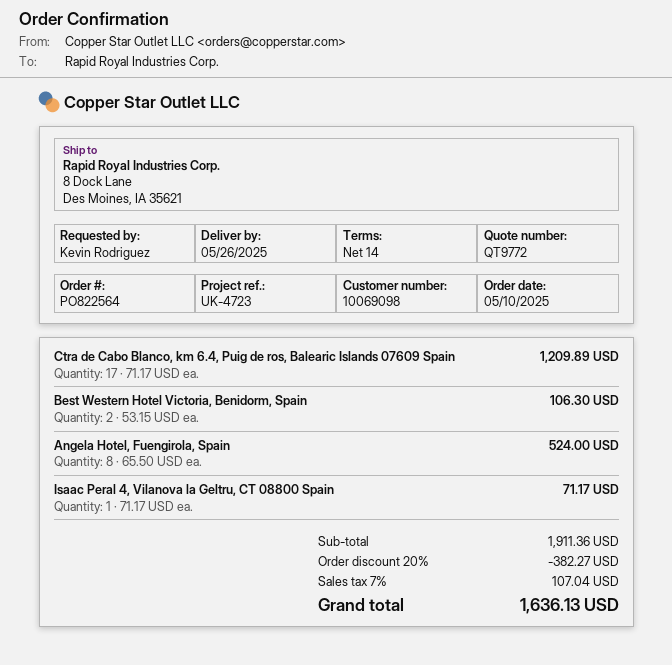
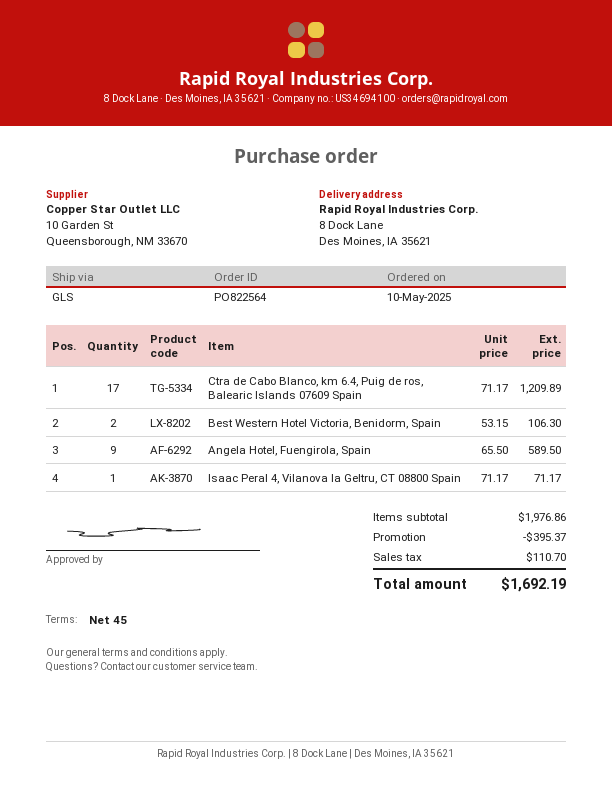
payment terms: 14 days -> 45 days
Angela Hotel, Fuengirola, Spain: 8 x 65.50 = 524.00 -> 9 x 65.50 = 589.50
subtotal: 1911.36 -> 1976.86
discount: 382.27 -> 395.37
tax: 107.04 -> 110.70
total: 1636.13 -> 1692.19

